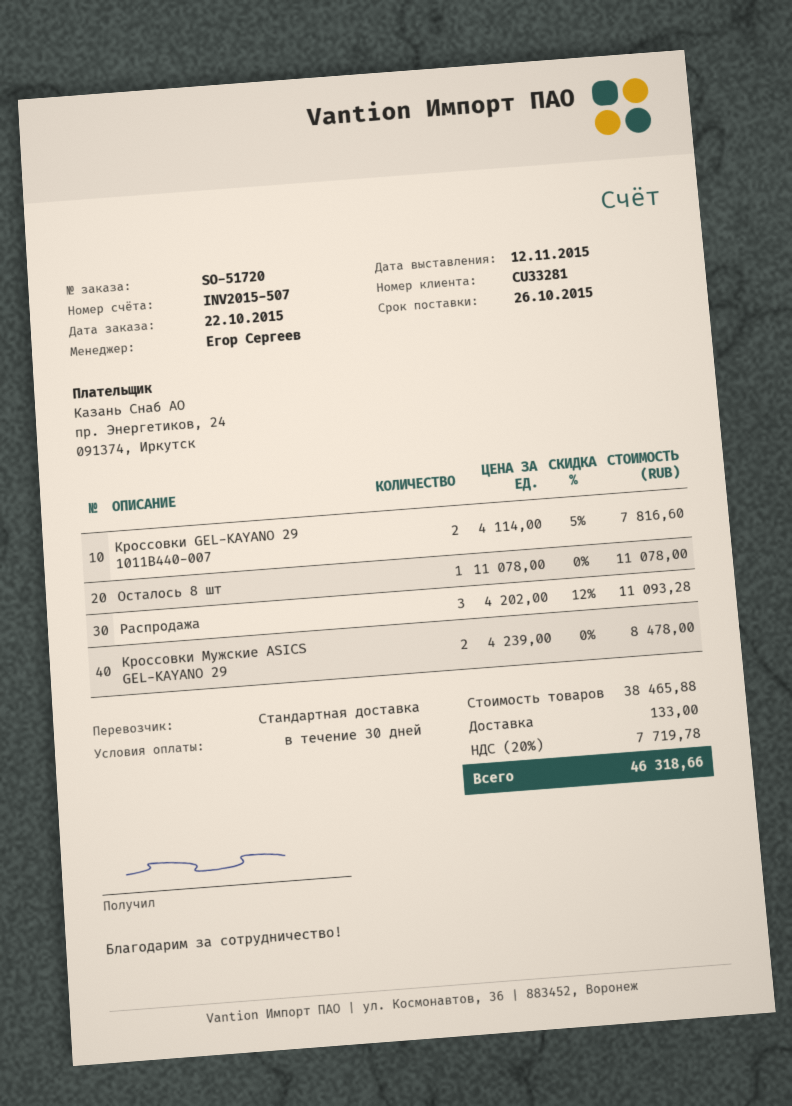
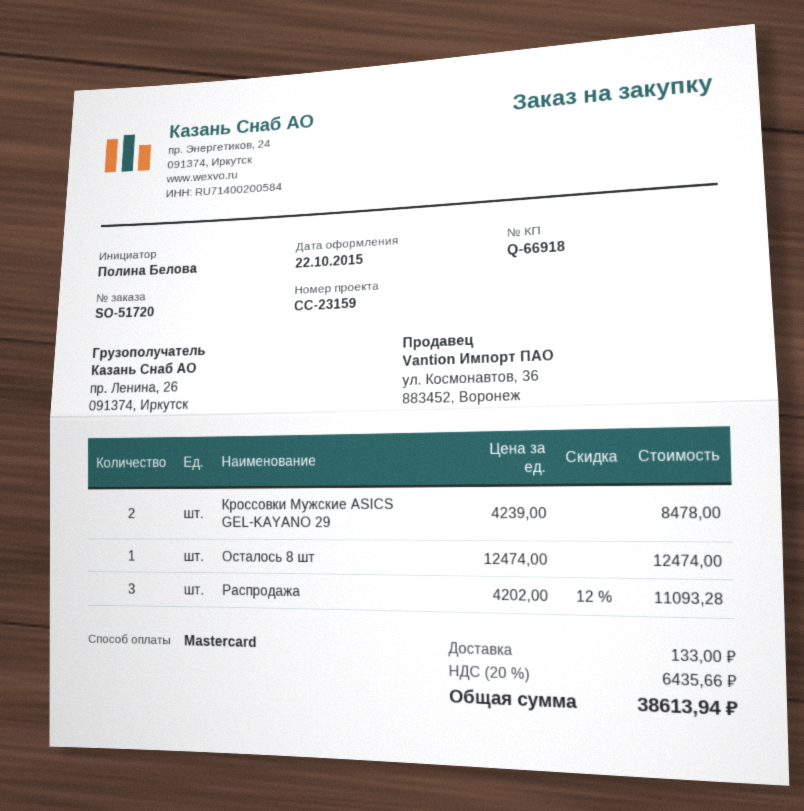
Кроссовки GEL-KAYANO 29 1011B440-007: 2 x 4114.00 - 5% = 7816.60 -> none
Осталось 8 шт: 1 x 11078.00 = 11078.00 -> 1 x 12474.00 = 12474.00
tax: 20% = 7719.78 -> 20% = 6435.66
total: 46318.66 -> 38613.94

